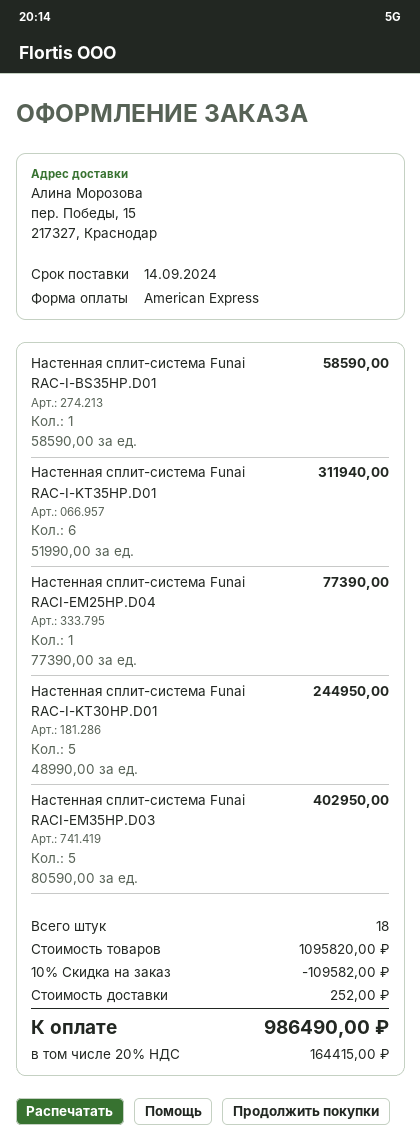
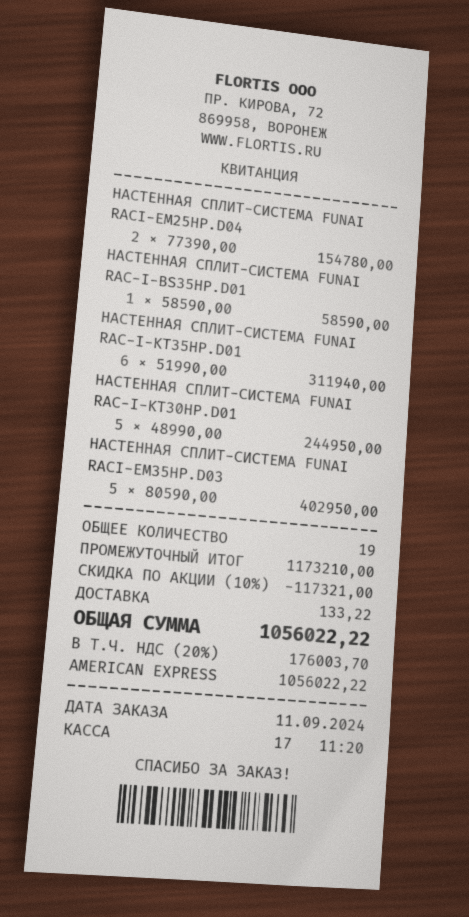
Настенная сплит-система Funai RACI-EM25HP.D04: 1 x 77390.00 = 77390.00 -> 2 x 77390.00 = 154780.00
total quantity: 18 -> 19
subtotal: 1095820.00 -> 1173210.00
discount: 10% = 109582.00 -> 10% = 117321.00
shipping: 252.00 -> 133.22
tax: 20% = 164415.00 -> 20% = 176003.70
total: 986490.00 -> 1056022.22

